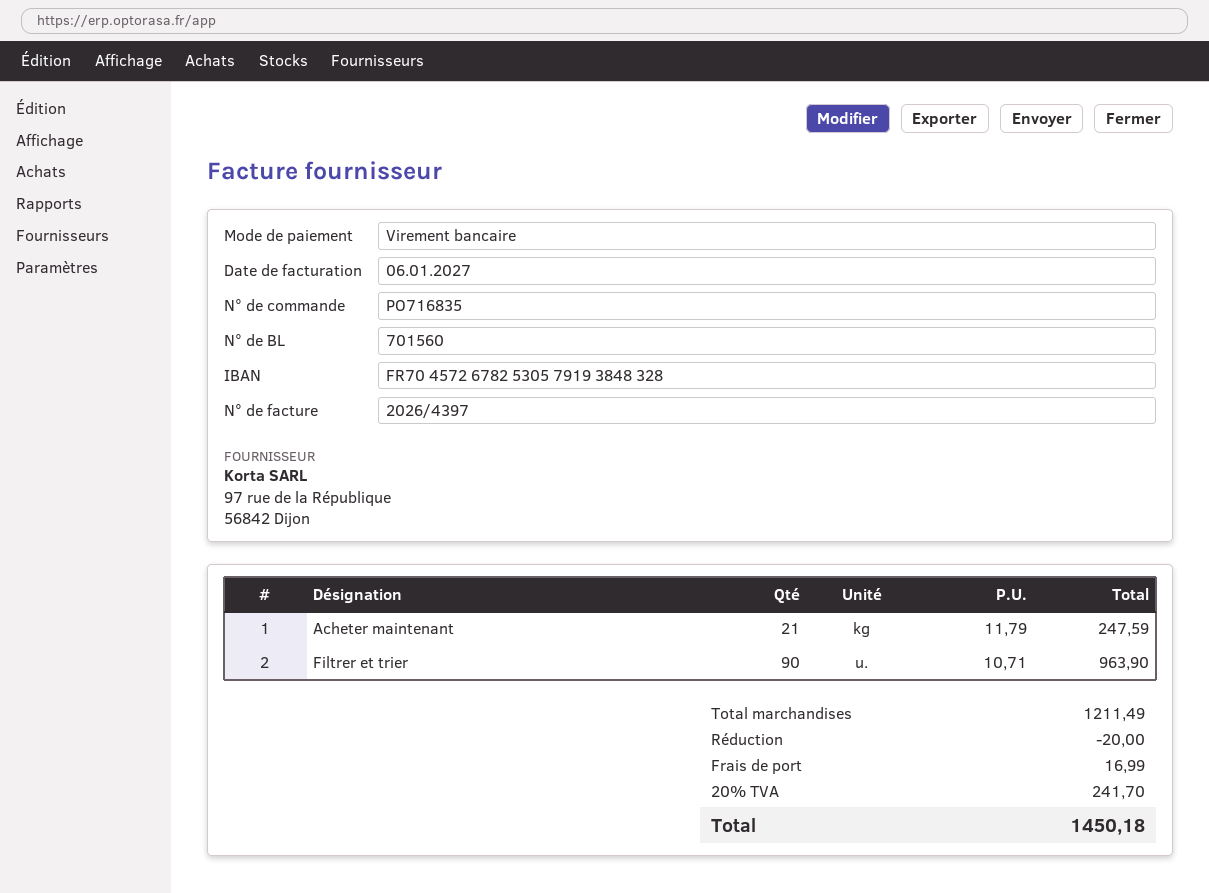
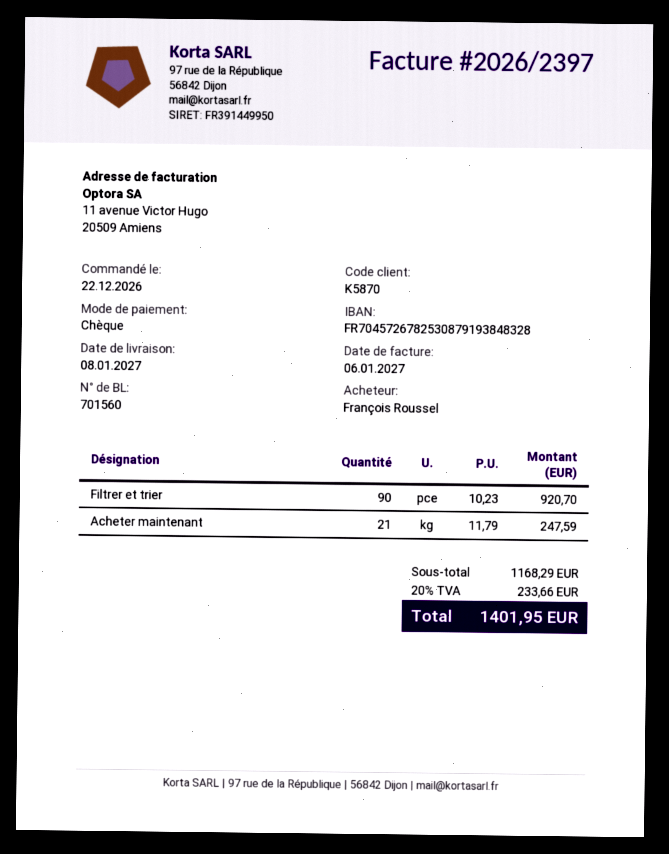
invoice number: 2026/4397 -> 2026/2397
payment method: bank transfer -> cheque
bank account: FR7045726782530579193848328 -> FR7045726782530879193848328
Filtrer et trier: 90 x 10.71 = 963.90 -> 90 x 10.23 = 920.70
subtotal: 1211.49 -> 1168.29
discount: 20.00 -> none
shipping: 16.99 -> none
tax: 20% = 241.70 -> 20% = 233.66
total: 1450.18 -> 1401.95

